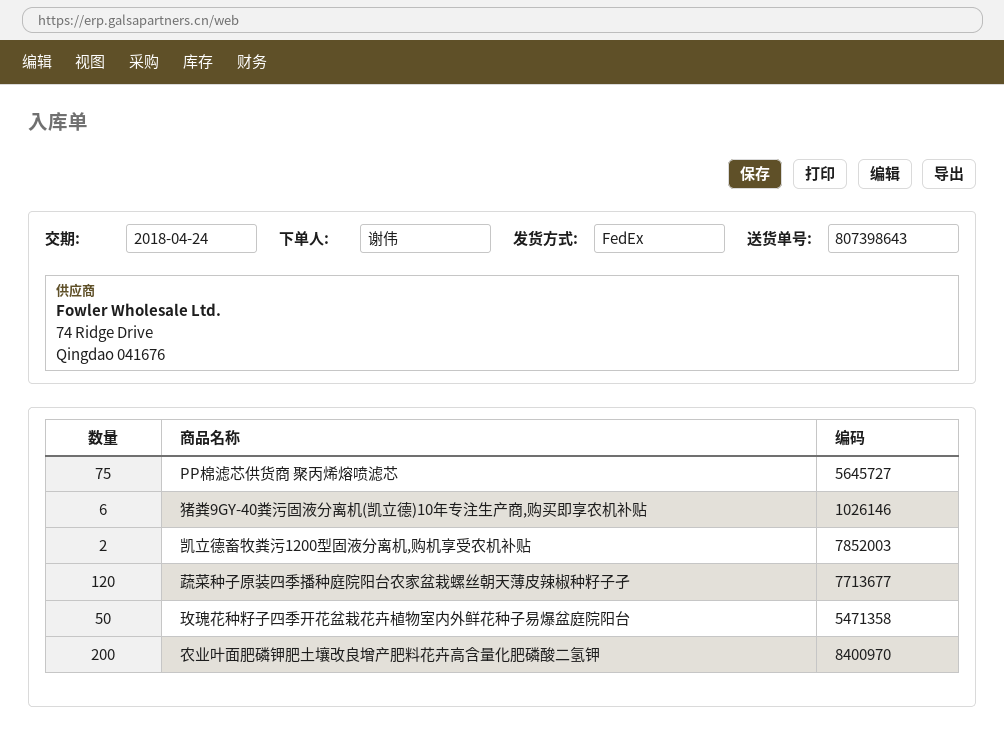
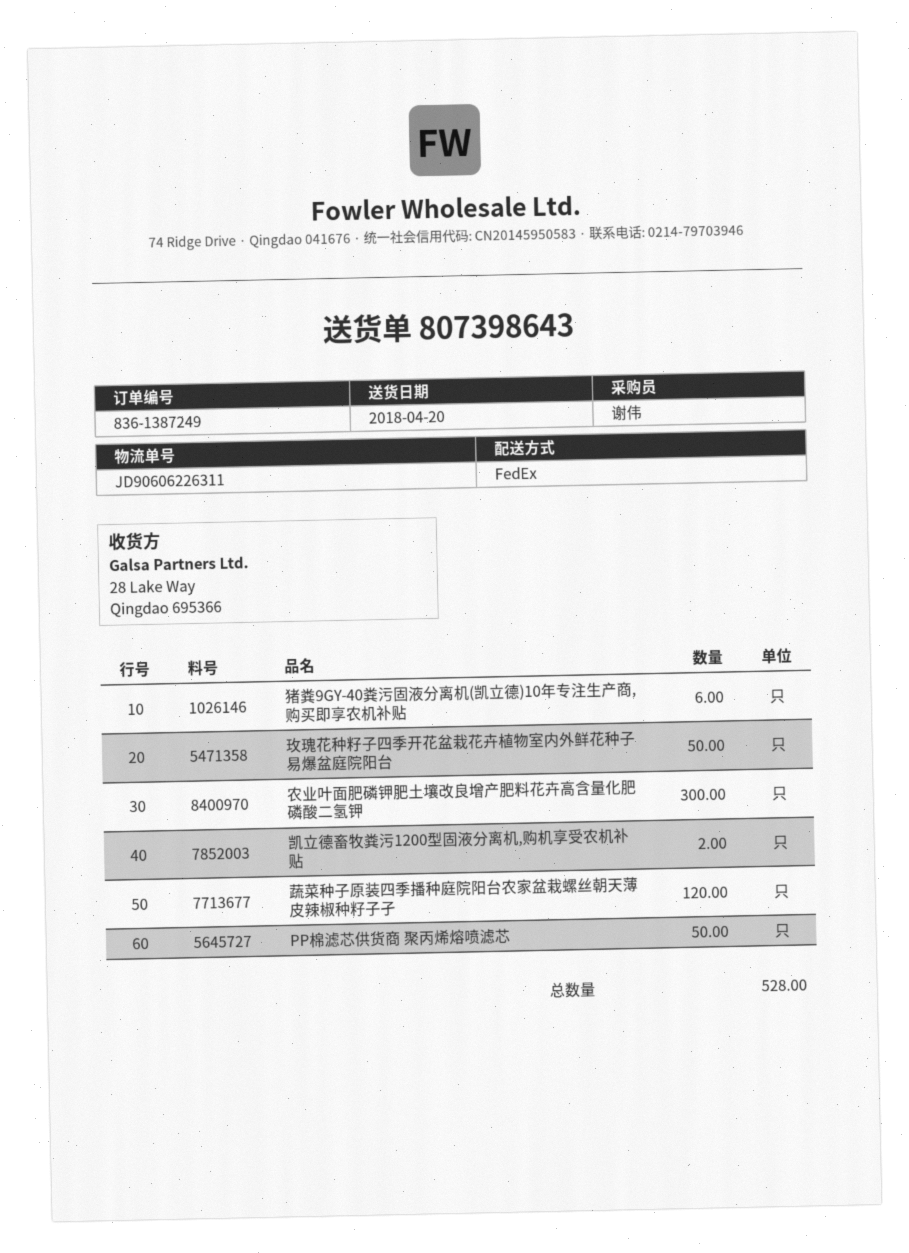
delivery date: 2018-04-24 -> 2018-04-20
PP棉滤芯供货商 聚丙烯熔喷滤芯: 75 -> 50
农业叶面肥磷钾肥土壤改良增产肥料花卉高含量化肥磷酸二氢钾: 200 -> 300

